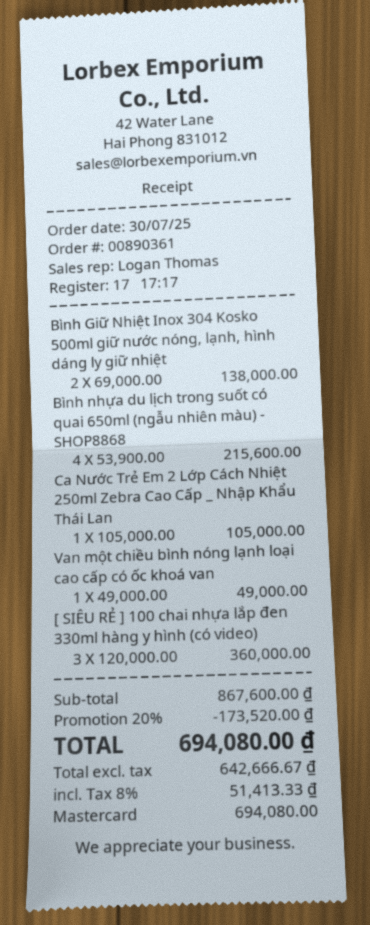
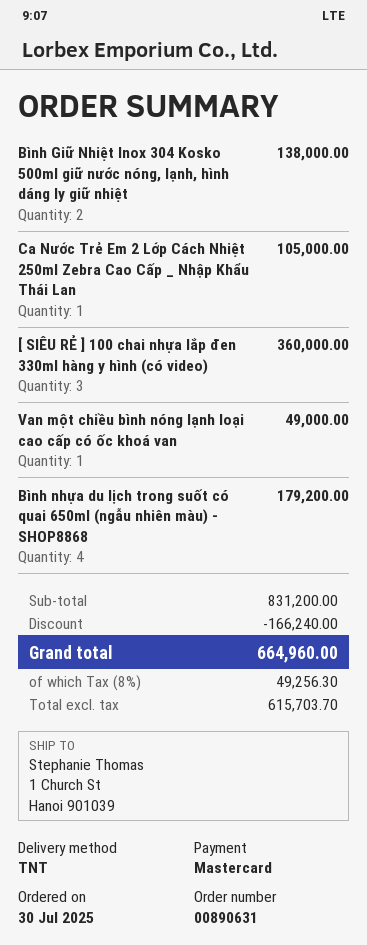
order number: 00890361 -> 00890631
Bình nhựa du lịch trong suốt có quai 650ml (ngẫu nhiên màu) - SHOP8868: 4 for 215600.00 -> 4 for 179200.00
subtotal: 867600.00 -> 831200.00
discount: 173520.00 -> 166240.00
net: 642666.67 -> 615703.70
tax: 8% = 51413.33 -> 8% = 49256.30
total: 694080.00 -> 664960.00

